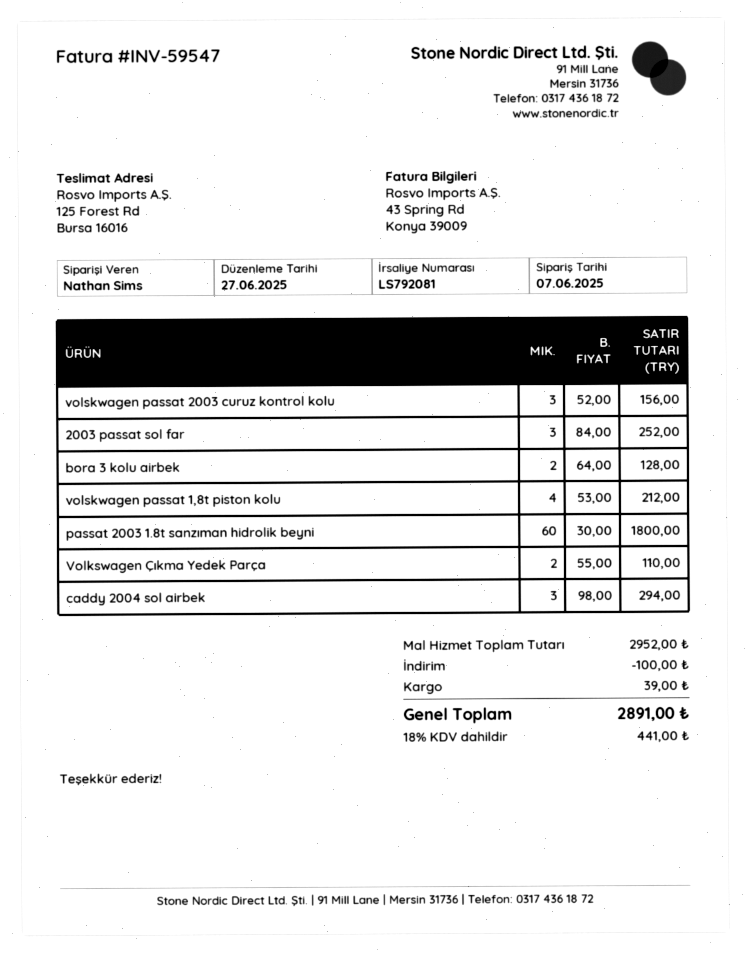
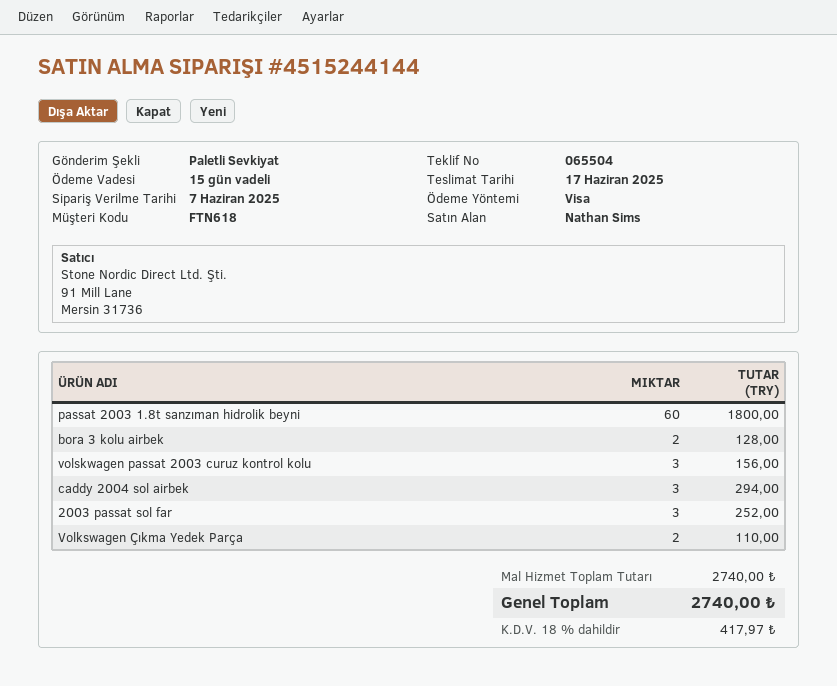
volskwagen passat 1,8t piston kolu: 4 for 212.00 -> none
subtotal: 2952.00 -> 2740.00
discount: 100.00 -> none
shipping: 39.00 -> none
tax: 18% = 441.00 -> 18% = 417.97
total: 2891.00 -> 2740.00

